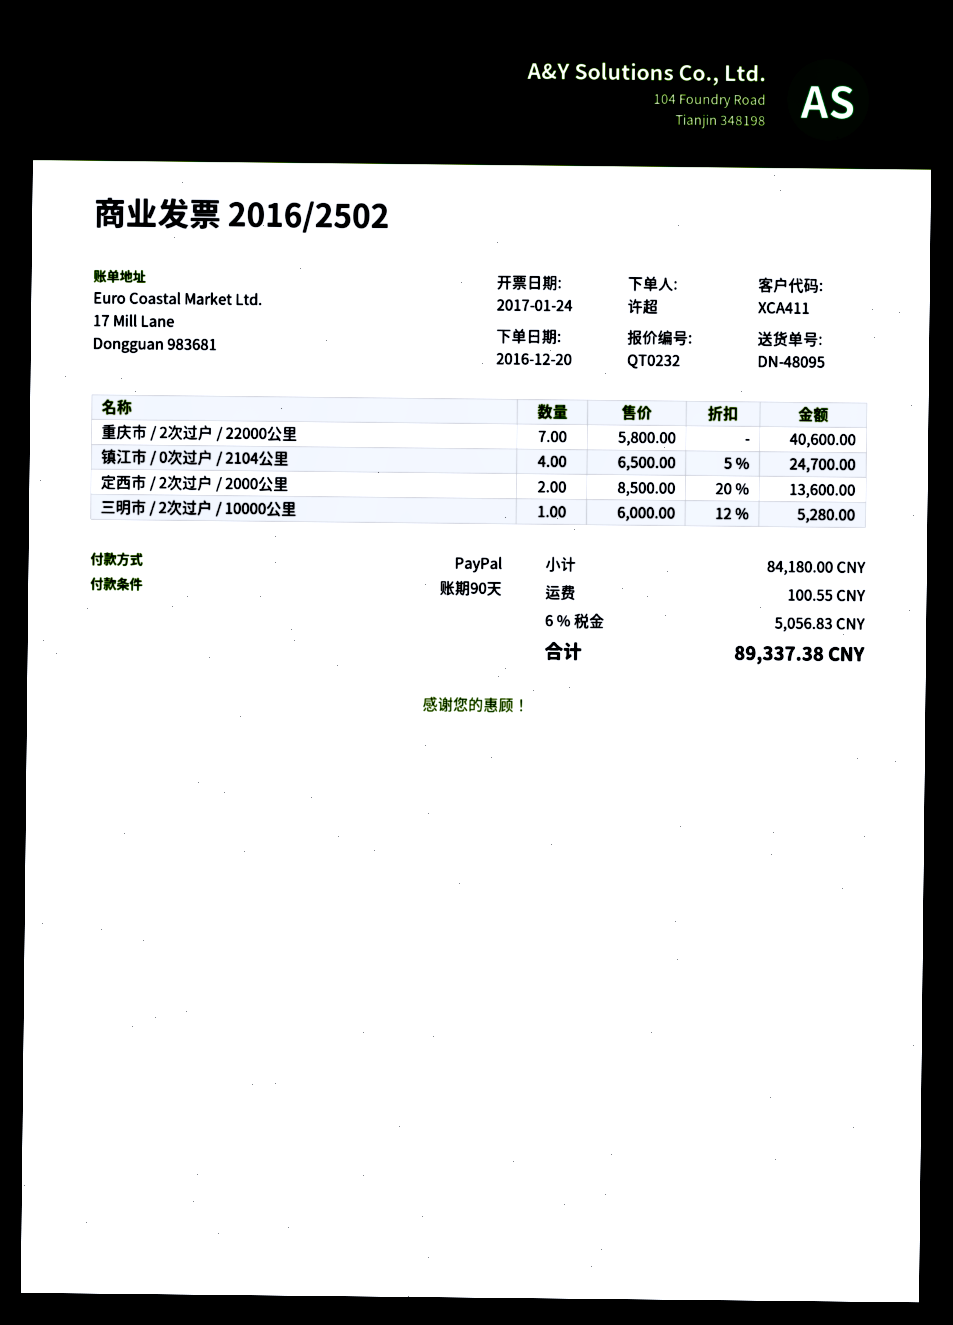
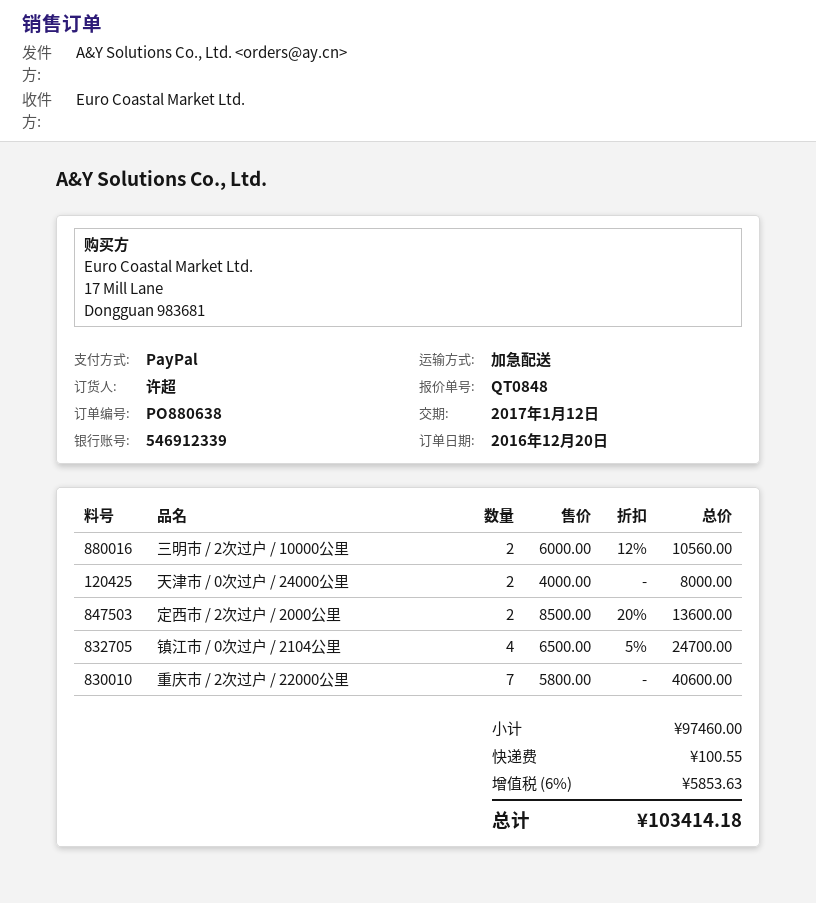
quote number: QT0232 -> QT0848
三明市 / 2次过户 / 10000公里: 1 x 6000.00 - 12% = 5280.00 -> 2 x 6000.00 - 12% = 10560.00
天津市 / 0次过户 / 24000公里: none -> 2 x 4000.00 = 8000.00
subtotal: 84180.00 -> 97460.00
tax: 6% = 5056.83 -> 6% = 5853.63
total: 89337.38 -> 103414.18

